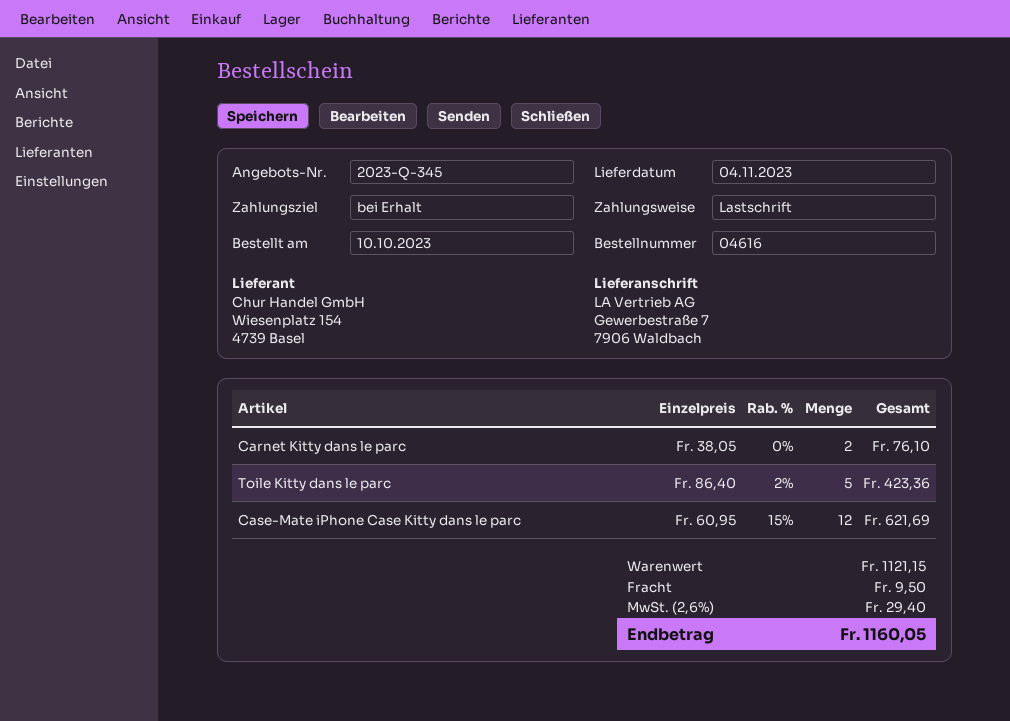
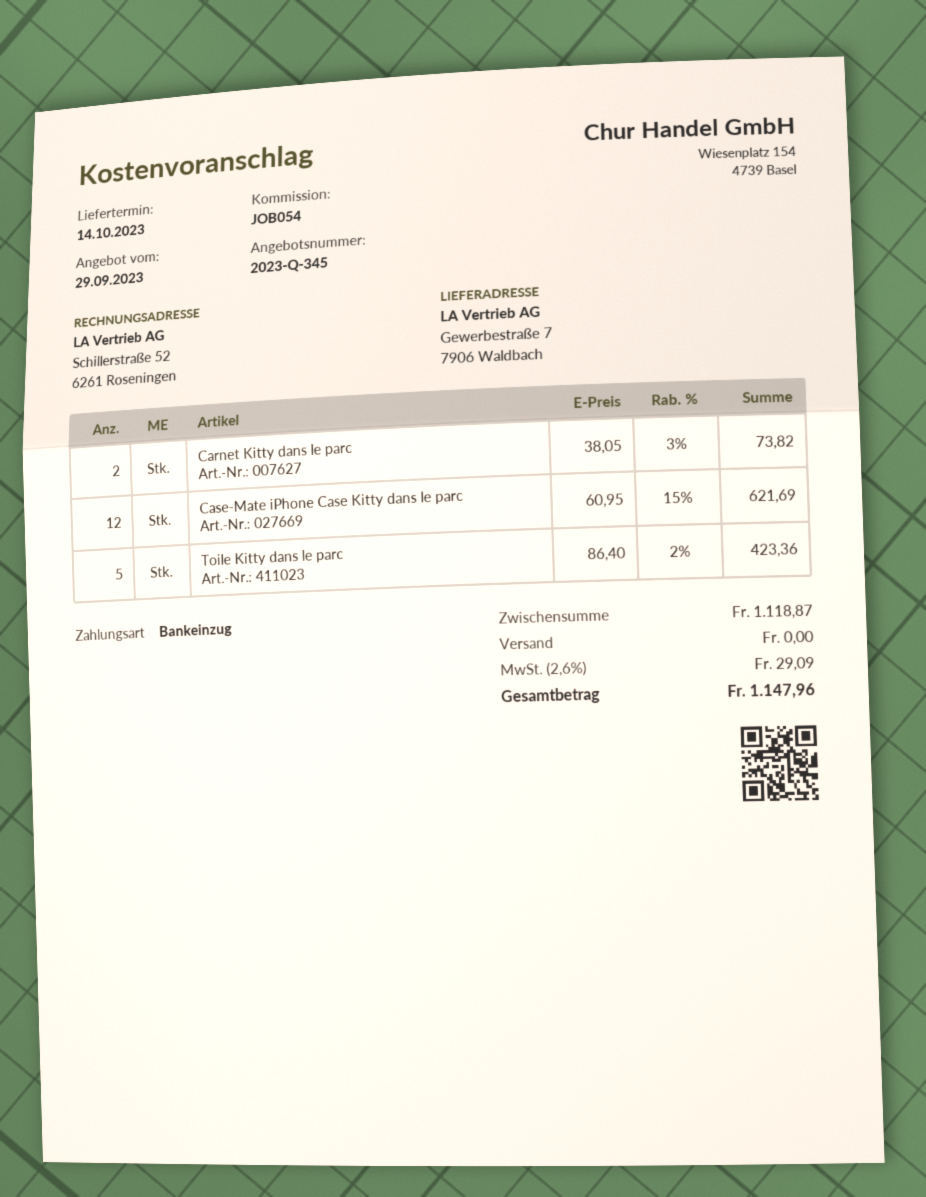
delivery date: 2023-11-04 -> 2023-10-14
Carnet Kitty dans le parc: 2 x 38.05 = 76.10 -> 2 x 38.05 - 3% = 73.82
subtotal: 1121.15 -> 1118.87
shipping: 9.50 -> 0.00
tax: 2.6% = 29.40 -> 2.6% = 29.09
total: 1160.05 -> 1147.96

